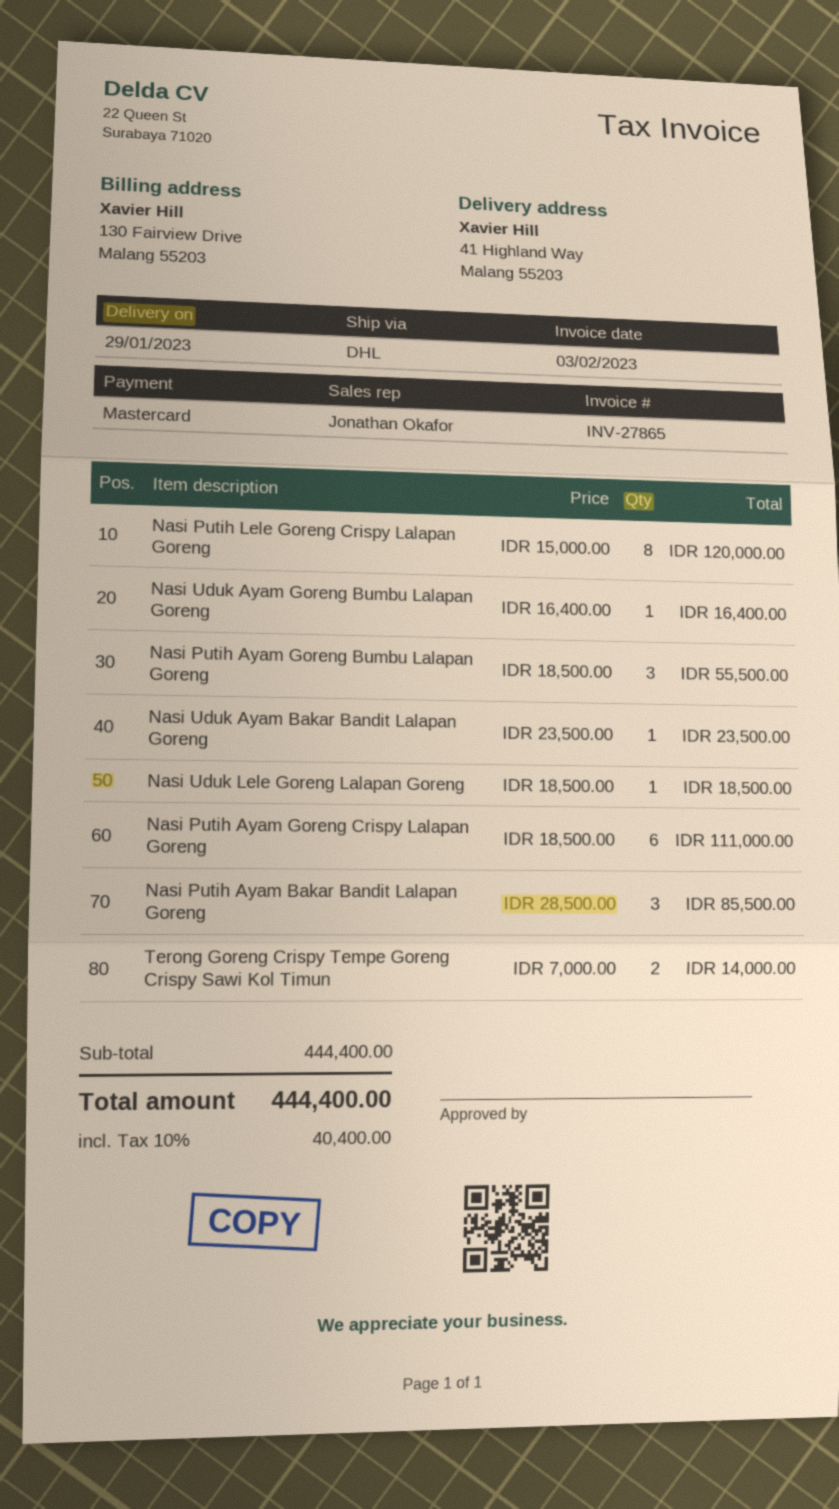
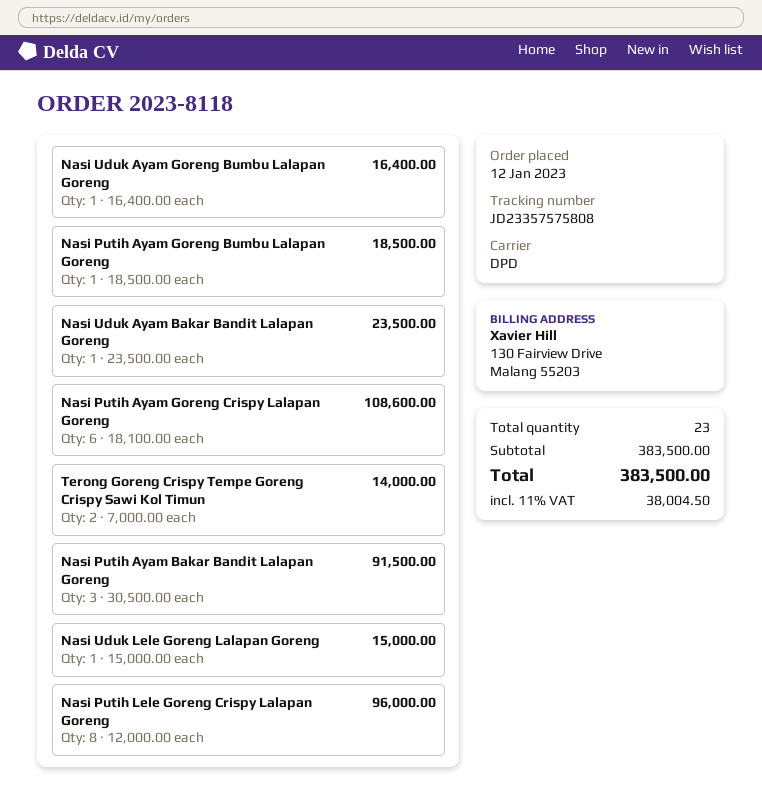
shipping method: DHL -> DPD
Nasi Putih Lele Goreng Crispy Lalapan Goreng: 8 x 15000.00 = 120000.00 -> 8 x 12000.00 = 96000.00
Nasi Putih Ayam Goreng Bumbu Lalapan Goreng: 3 x 18500.00 = 55500.00 -> 1 x 18500.00 = 18500.00
Nasi Uduk Lele Goreng Lalapan Goreng: 1 x 18500.00 = 18500.00 -> 1 x 15000.00 = 15000.00
Nasi Putih Ayam Goreng Crispy Lalapan Goreng: 6 x 18500.00 = 111000.00 -> 6 x 18100.00 = 108600.00
Nasi Putih Ayam Bakar Bandit Lalapan Goreng: 3 x 28500.00 = 85500.00 -> 3 x 30500.00 = 91500.00
subtotal: 444400.00 -> 383500.00
tax: 10% = 40400.00 -> 11% = 38004.50
total: 444400.00 -> 383500.00

